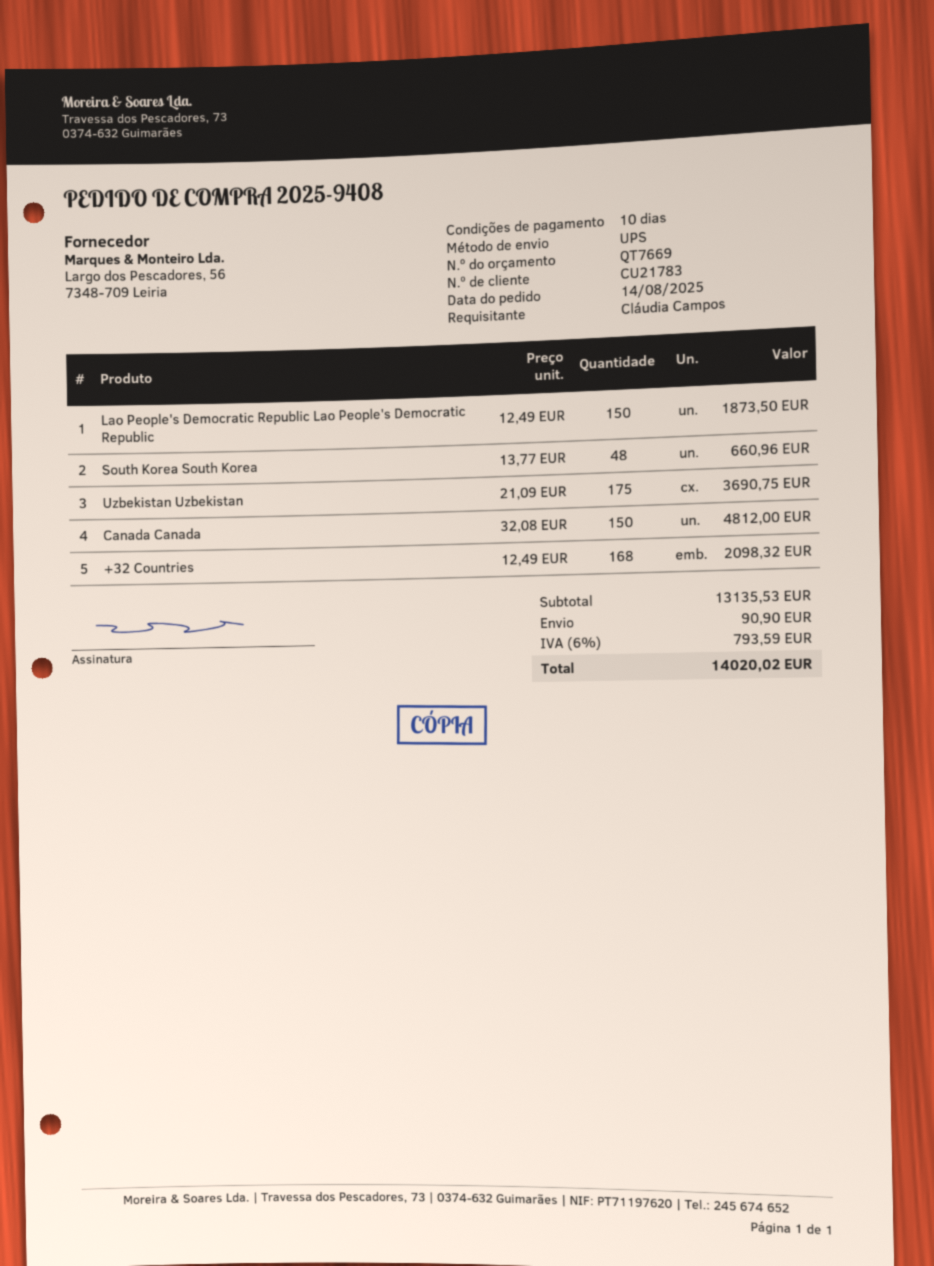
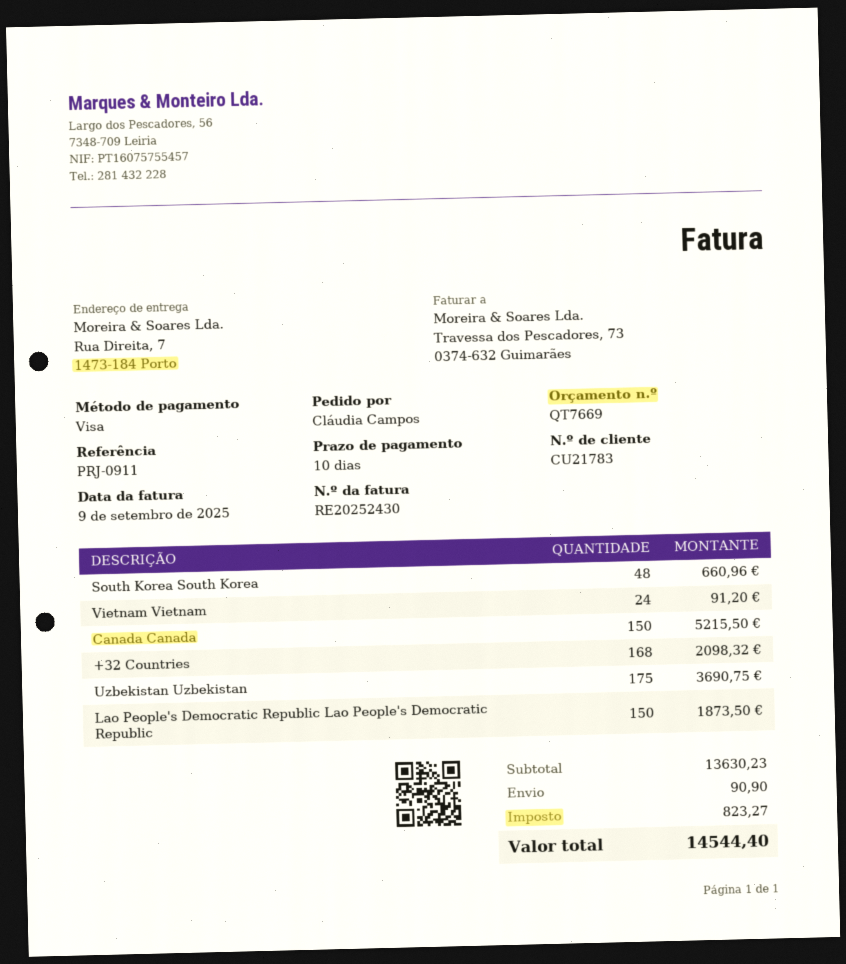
Canada Canada: 150 for 4812.00 -> 150 for 5215.50
Vietnam Vietnam: none -> 24 for 91.20
subtotal: 13135.53 -> 13630.23
tax: 793.59 -> 823.27
total: 14020.02 -> 14544.40

